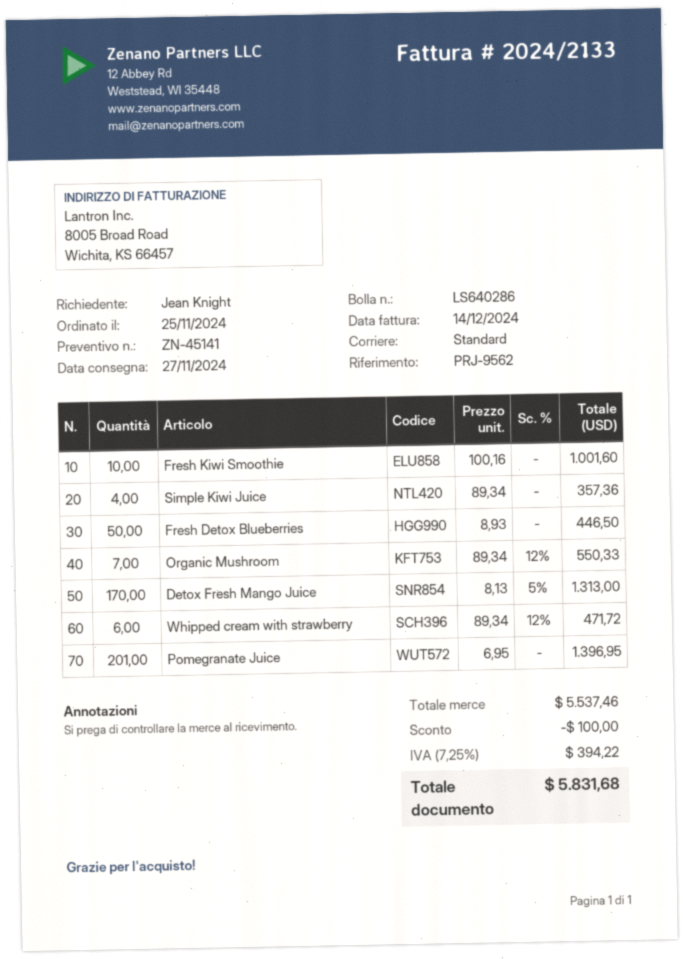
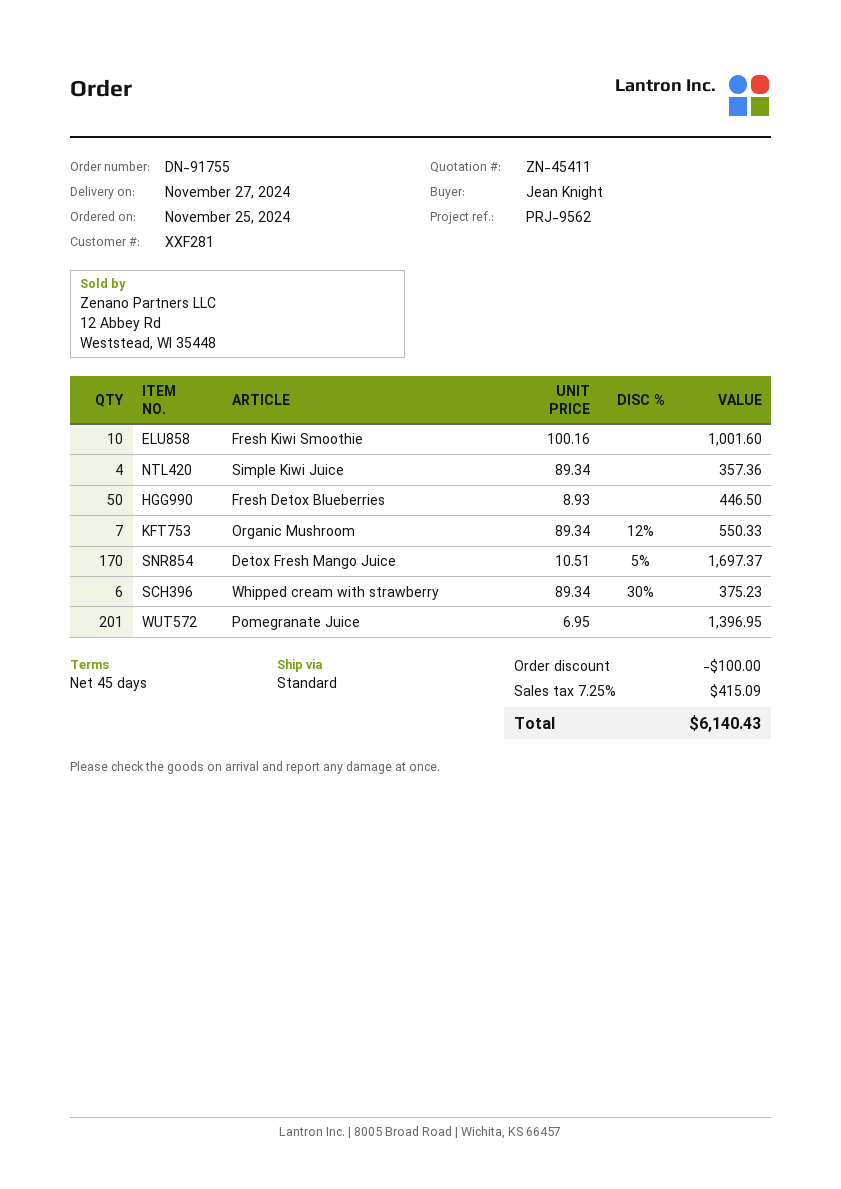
quote number: ZN-45141 -> ZN-45411
Detox Fresh Mango Juice: 170 x 8.13 - 5% = 1313.00 -> 170 x 10.51 - 5% = 1697.37
Whipped cream with strawberry: 6 x 89.34 - 12% = 471.72 -> 6 x 89.34 - 30% = 375.23
tax: 7.25% = 394.22 -> 7.25% = 415.09
total: 5831.68 -> 6140.43

